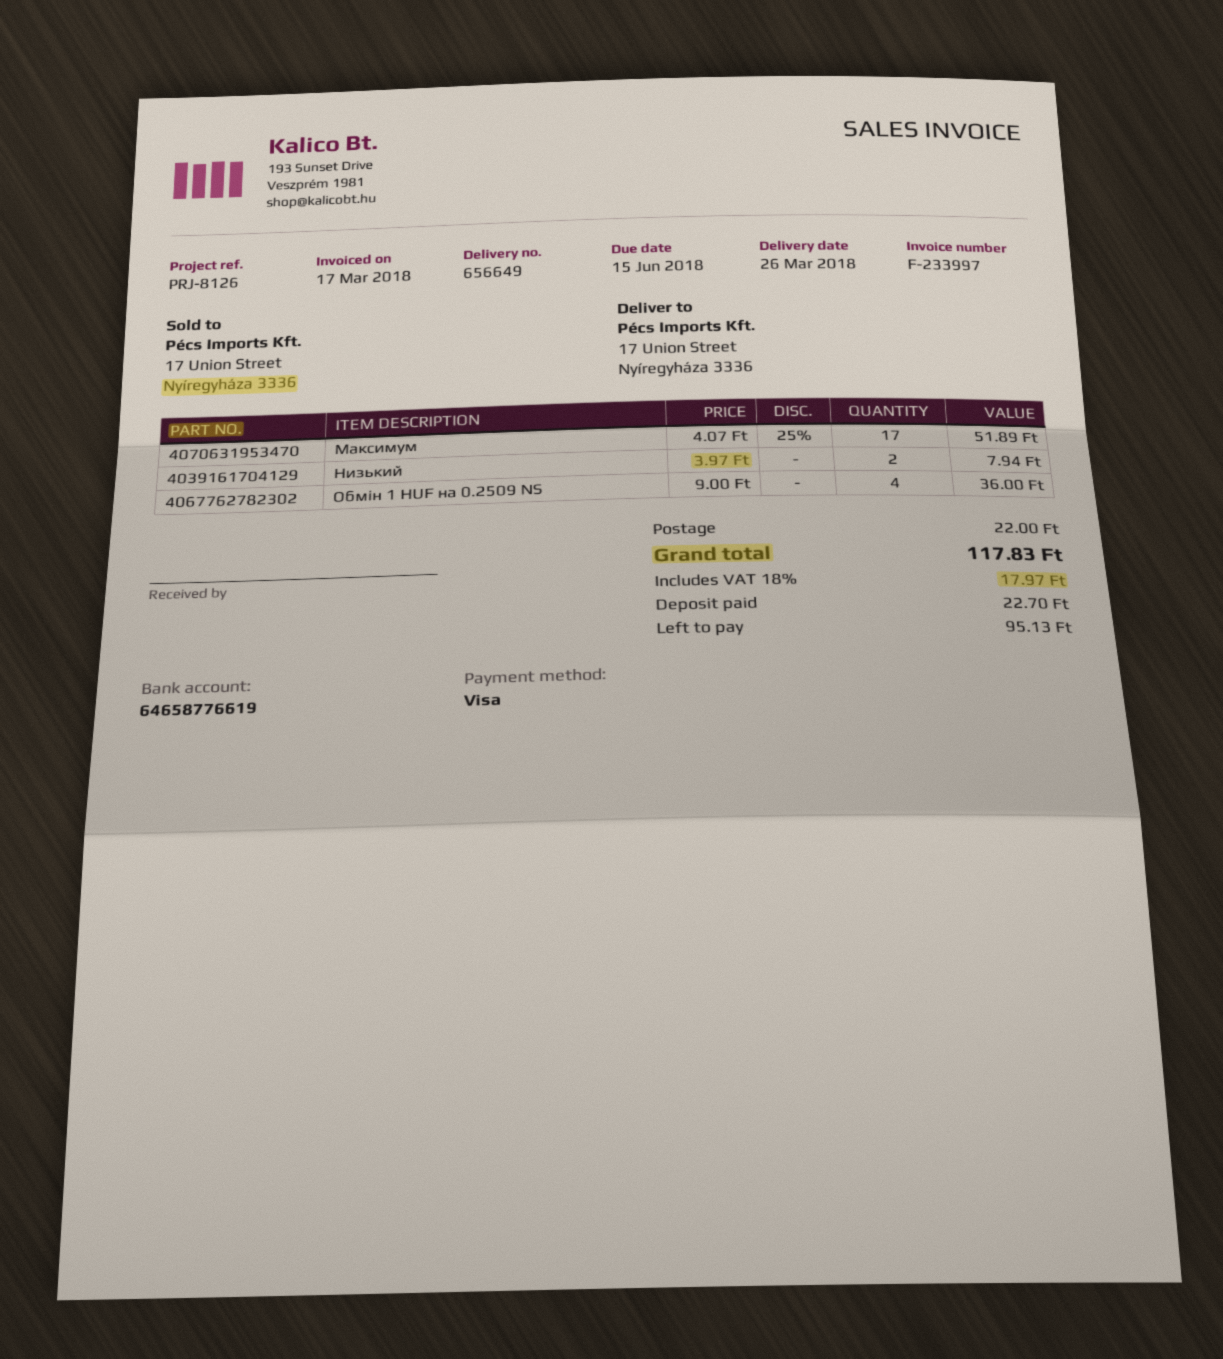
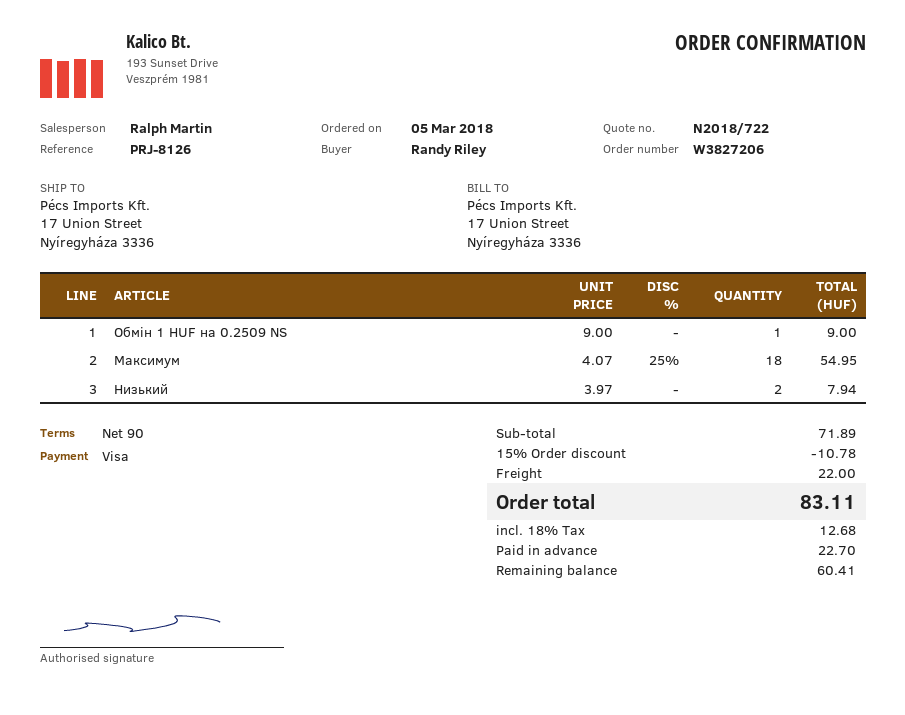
Максимум: 17 x 4.07 - 25% = 51.89 -> 18 x 4.07 - 25% = 54.95
Обмін 1 HUF на 0.2509 NS: 4 x 9.00 = 36.00 -> 1 x 9.00 = 9.00
discount: none -> 15% = 10.78
tax: 18% = 17.97 -> 18% = 12.68
total: 117.83 -> 83.11
balance: 95.13 -> 60.41

